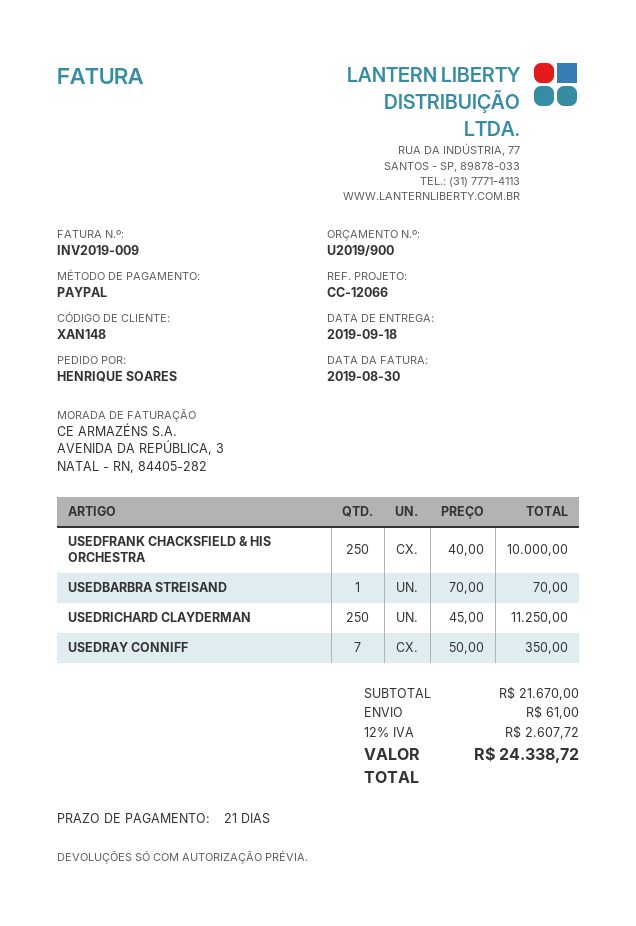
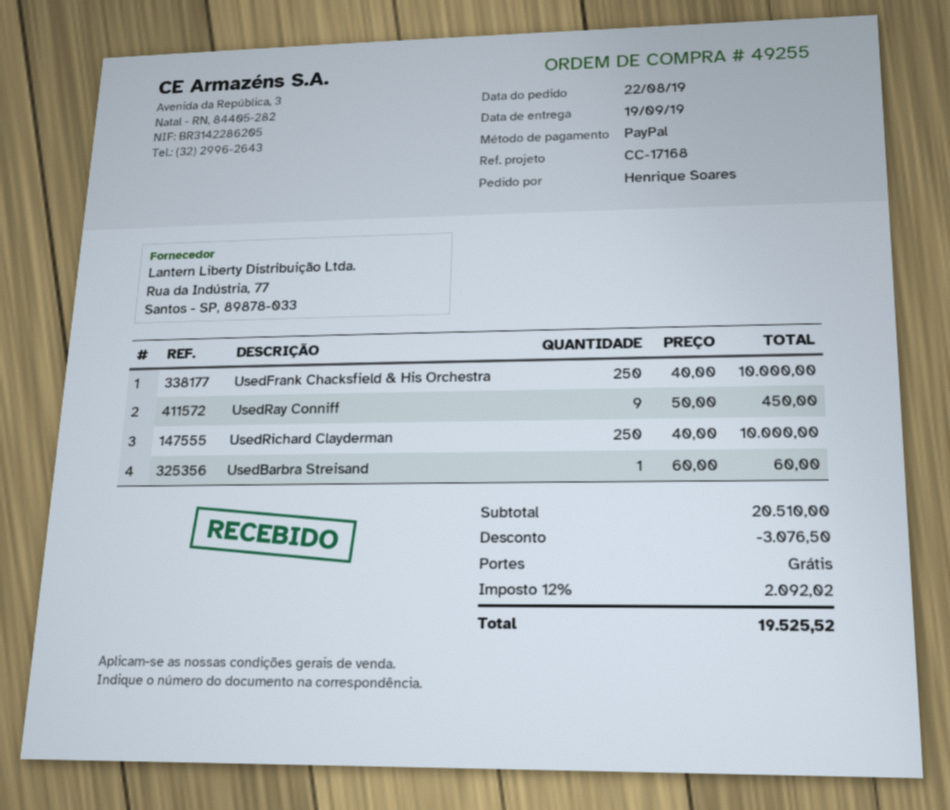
delivery date: 2019-09-18 -> 2019-09-19
reference: CC-12066 -> CC-17168
USEDBARBRA STREISAND: 1 x 70.00 = 70.00 -> 1 x 60.00 = 60.00
USEDRICHARD CLAYDERMAN: 250 x 45.00 = 11250.00 -> 250 x 40.00 = 10000.00
USEDRAY CONNIFF: 7 x 50.00 = 350.00 -> 9 x 50.00 = 450.00
subtotal: 21670.00 -> 20510.00
discount: none -> 3076.50
shipping: 61.00 -> 0.00
tax: 12% = 2607.72 -> 12% = 2092.02
total: 24338.72 -> 19525.52

